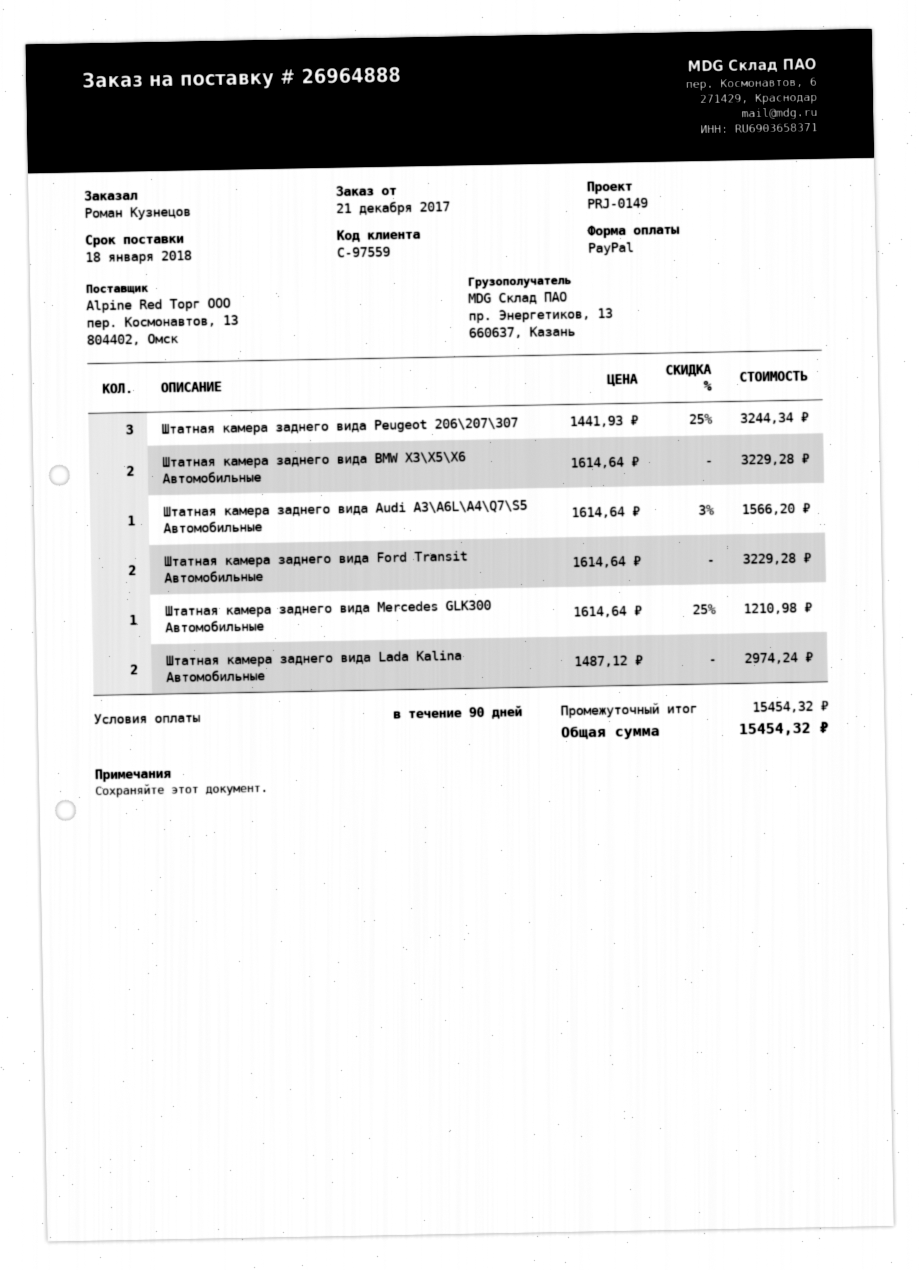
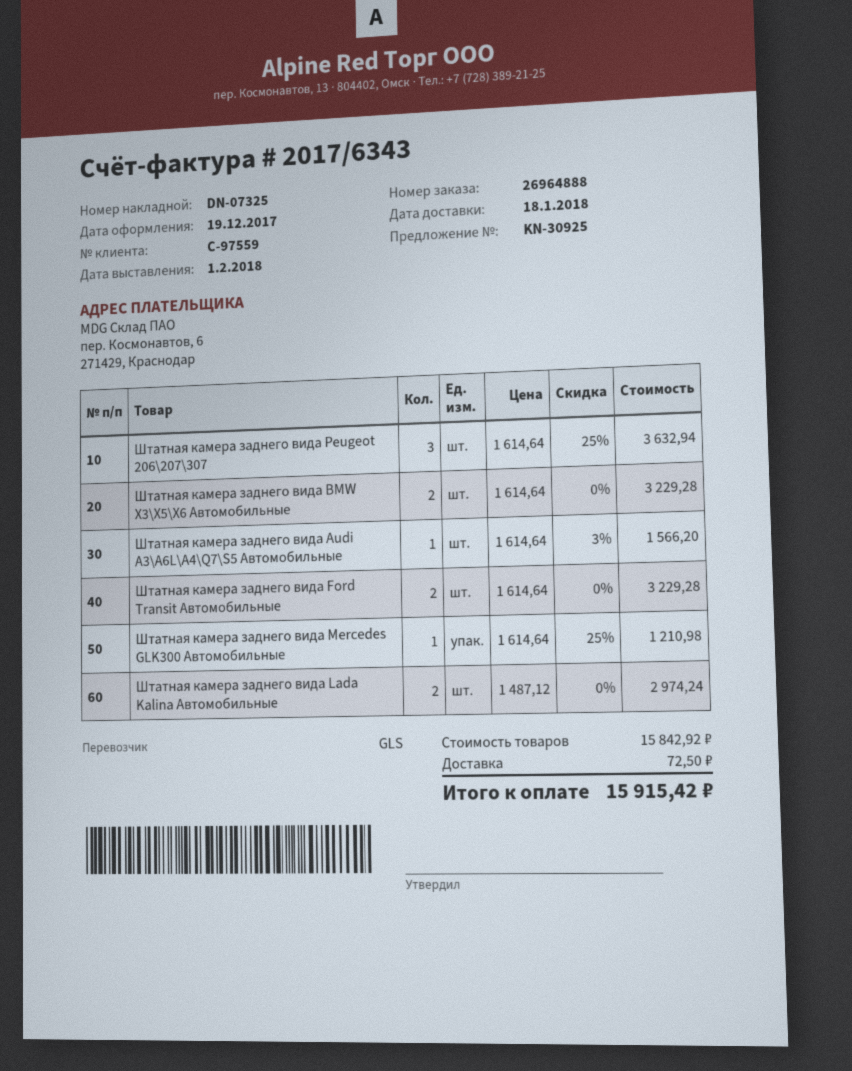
order date: 2017-12-21 -> 2017-12-19
Штатная камера заднего вида Peugeot 206\207\307: 3 x 1441.93 - 25% = 3244.34 -> 3 x 1614.64 - 25% = 3632.94
subtotal: 15454.32 -> 15842.92
shipping: none -> 72.50
total: 15454.32 -> 15915.42

